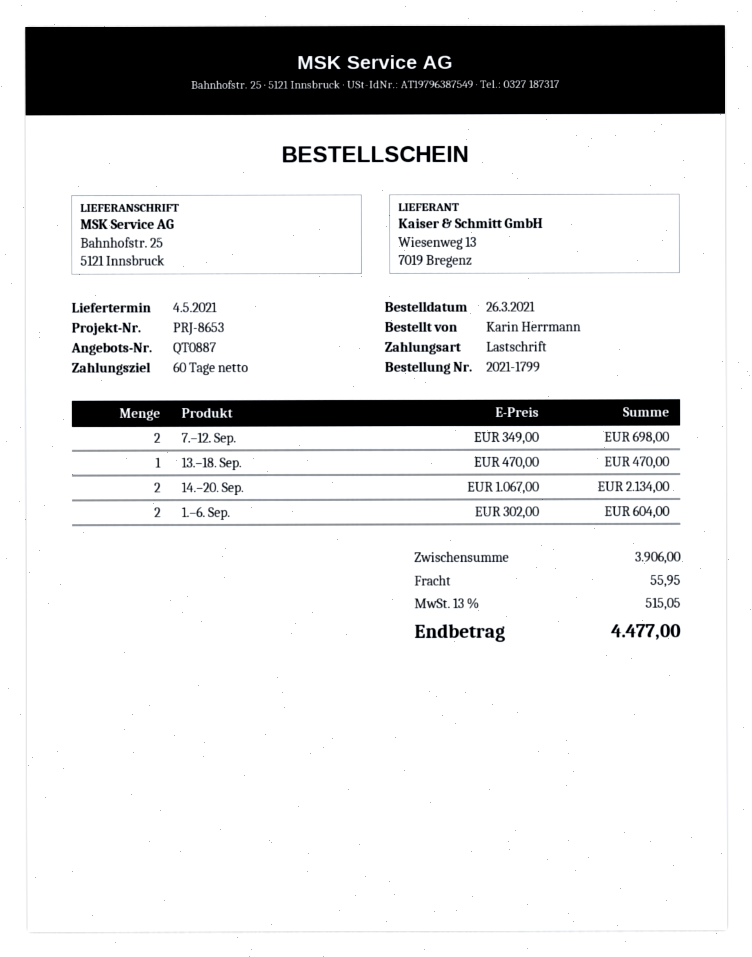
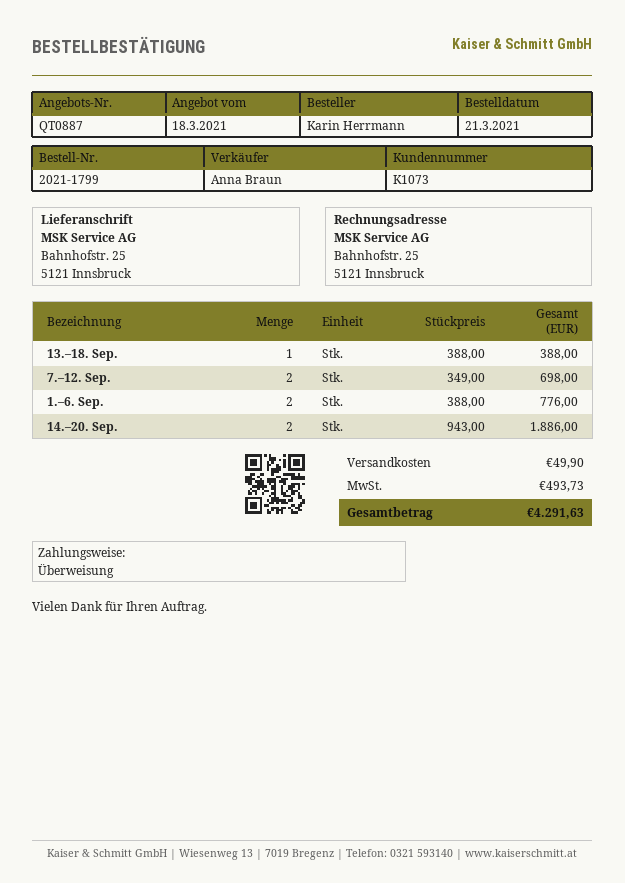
order date: 2021-03-26 -> 2021-03-21
payment method: direct debit -> bank transfer
13.–18. Sep.: 1 x 470.00 = 470.00 -> 1 x 388.00 = 388.00
14.–20. Sep.: 2 x 1067.00 = 2134.00 -> 2 x 943.00 = 1886.00
1.–6. Sep.: 2 x 302.00 = 604.00 -> 2 x 388.00 = 776.00
shipping: 55.95 -> 49.90
tax: 515.05 -> 493.73
total: 4477.00 -> 4291.63

